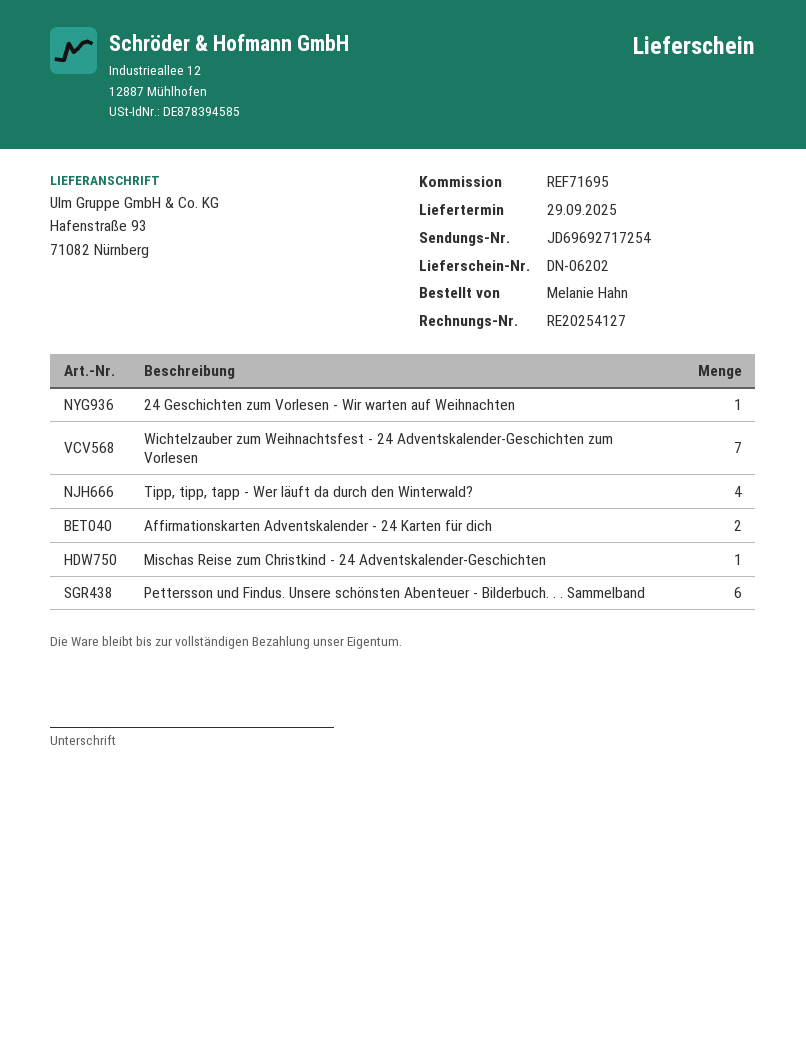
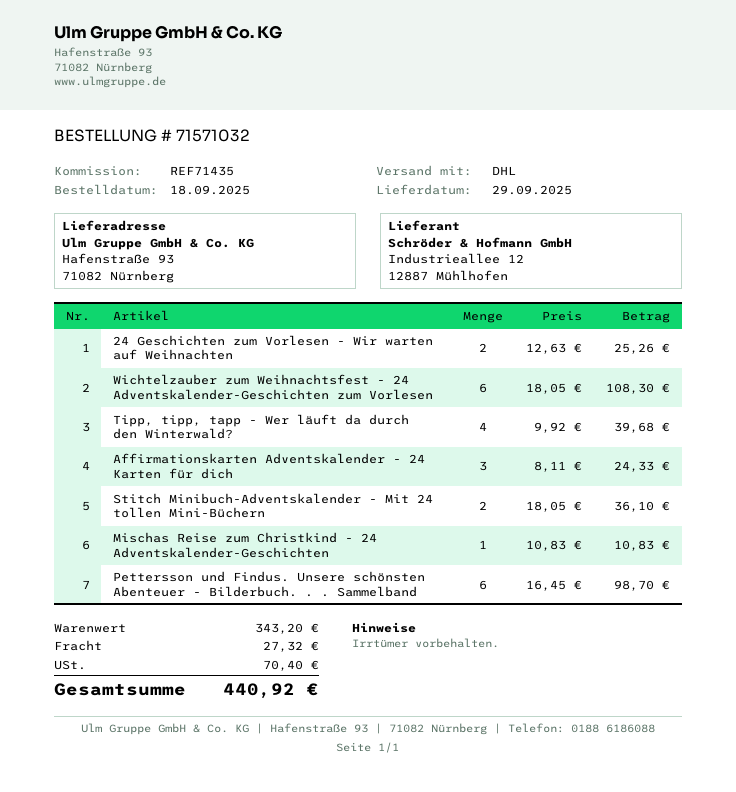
reference: REF71695 -> REF71435
24 Geschichten zum Vorlesen - Wir warten auf Weihnachten: 1 -> 2
Wichtelzauber zum Weihnachtsfest - 24 Adventskalender-Geschichten zum Vorlesen: 7 -> 6
Affirmationskarten Adventskalender - 24 Karten für dich: 2 -> 3
Stitch Minibuch-Adventskalender - Mit 24 tollen Mini-Büchern: none -> 2

